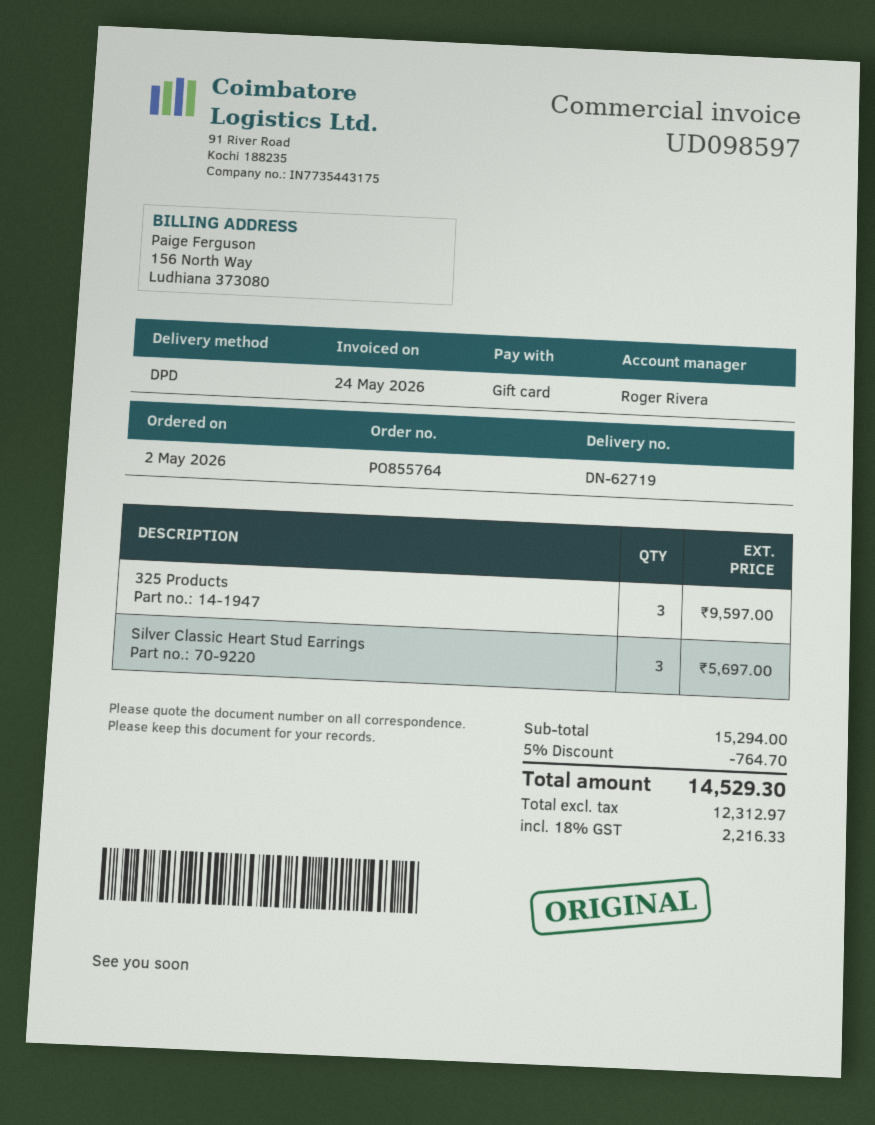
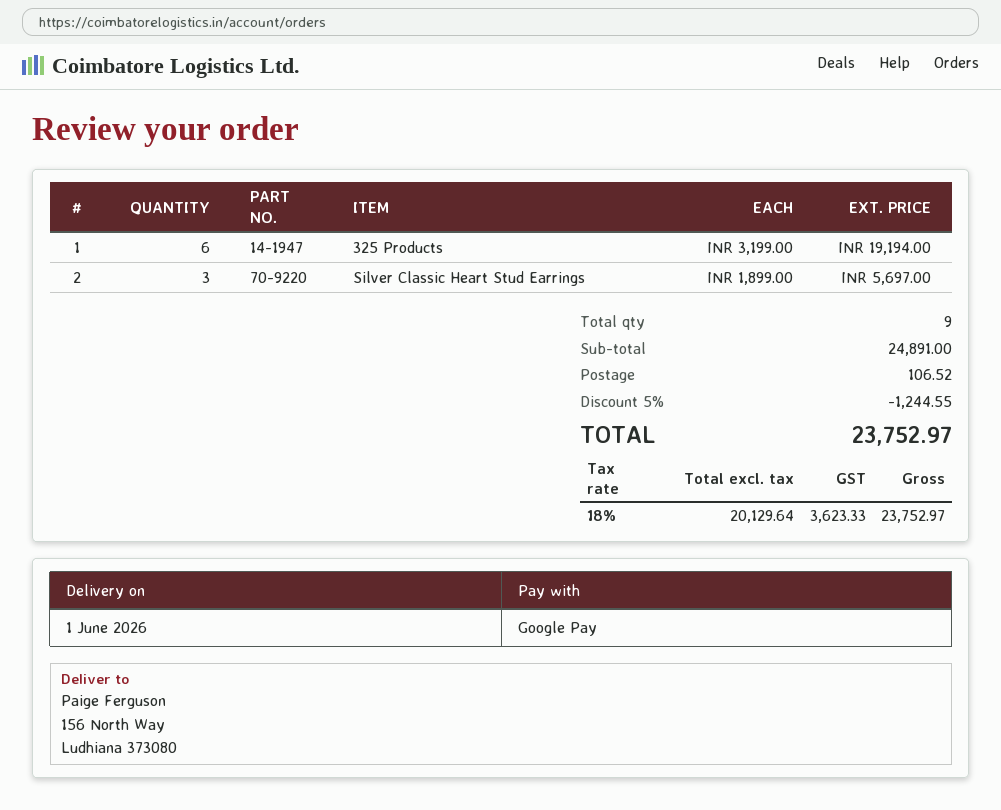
payment method: gift card -> Google Pay
325 Products: 3 for 9597.00 -> 6 for 19194.00
subtotal: 15294.00 -> 24891.00
discount: 5% = 764.70 -> 5% = 1244.55
shipping: none -> 106.52
net: 12312.97 -> 20129.64
tax: 18% = 2216.33 -> 18% = 3623.33
total: 14529.30 -> 23752.97

